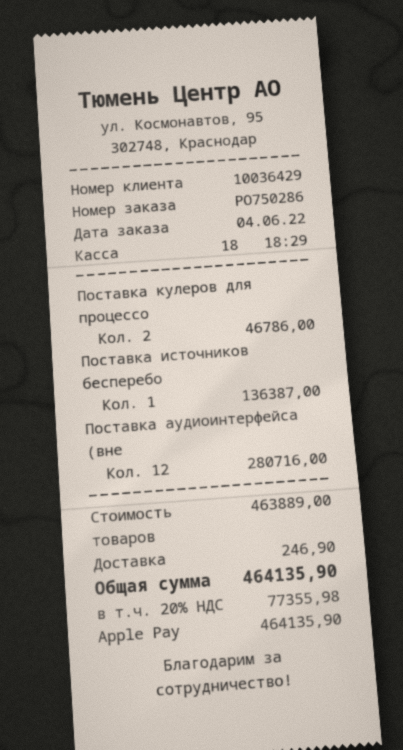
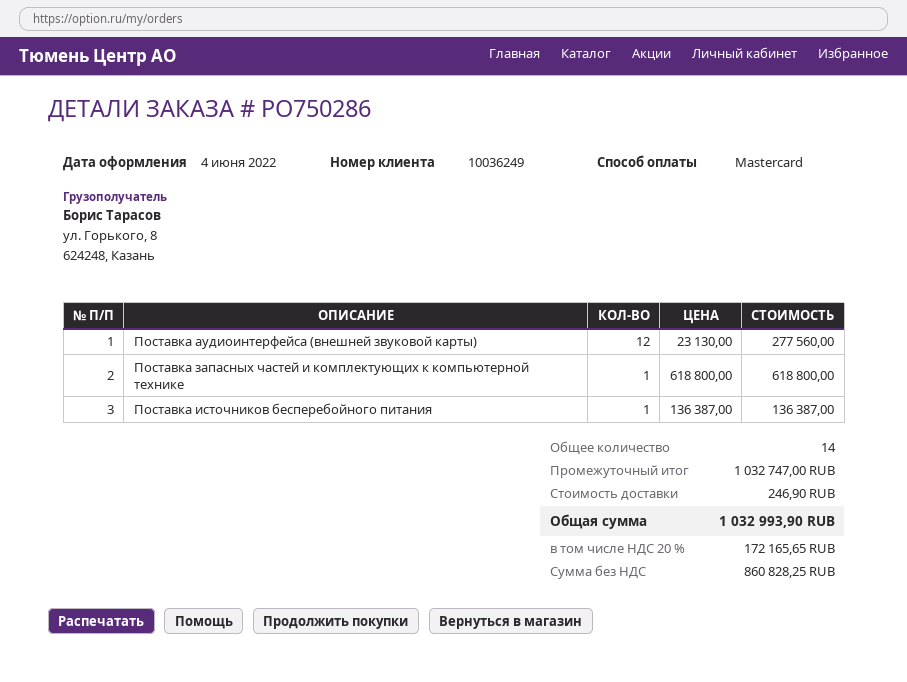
customer number: 10036429 -> 10036249
payment method: Apple Pay -> Mastercard
Поставка кулеров для процессо: 2 for 46786.00 -> none
Поставка аудиоинтерфейса (вне: 12 for 280716.00 -> 12 for 277560.00
Поставка запасных частей и комплектующих к компьютерной технике: none -> 1 for 618800.00
subtotal: 463889.00 -> 1032747.00
tax: 20% = 77355.98 -> 20% = 172165.65
total: 464135.90 -> 1032993.90

